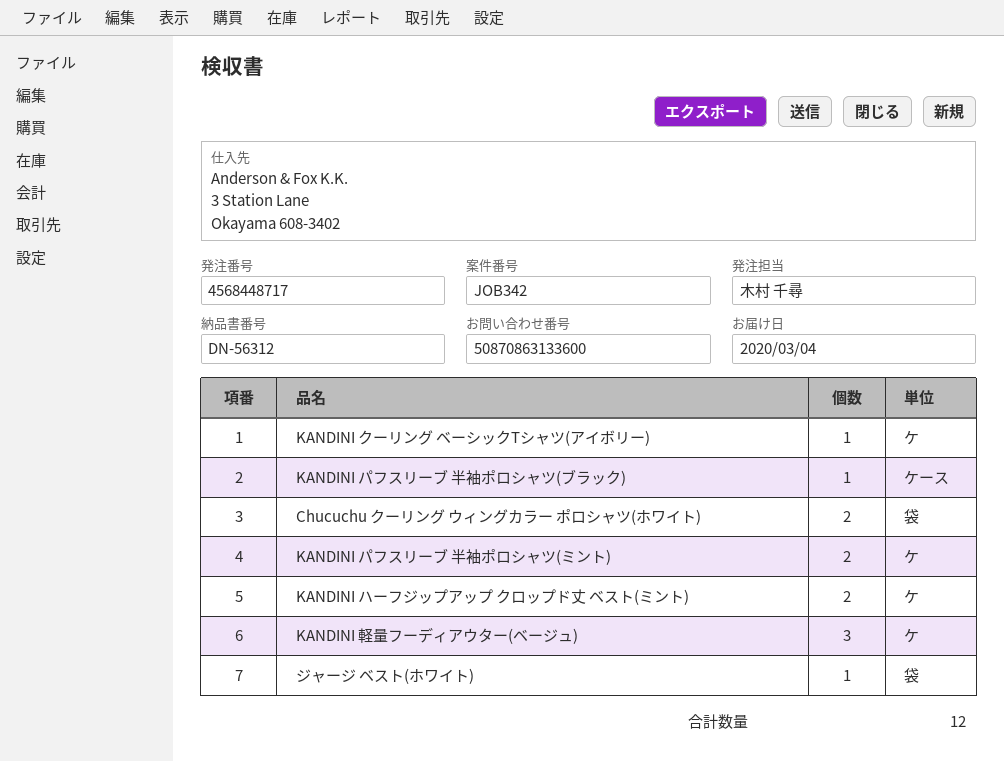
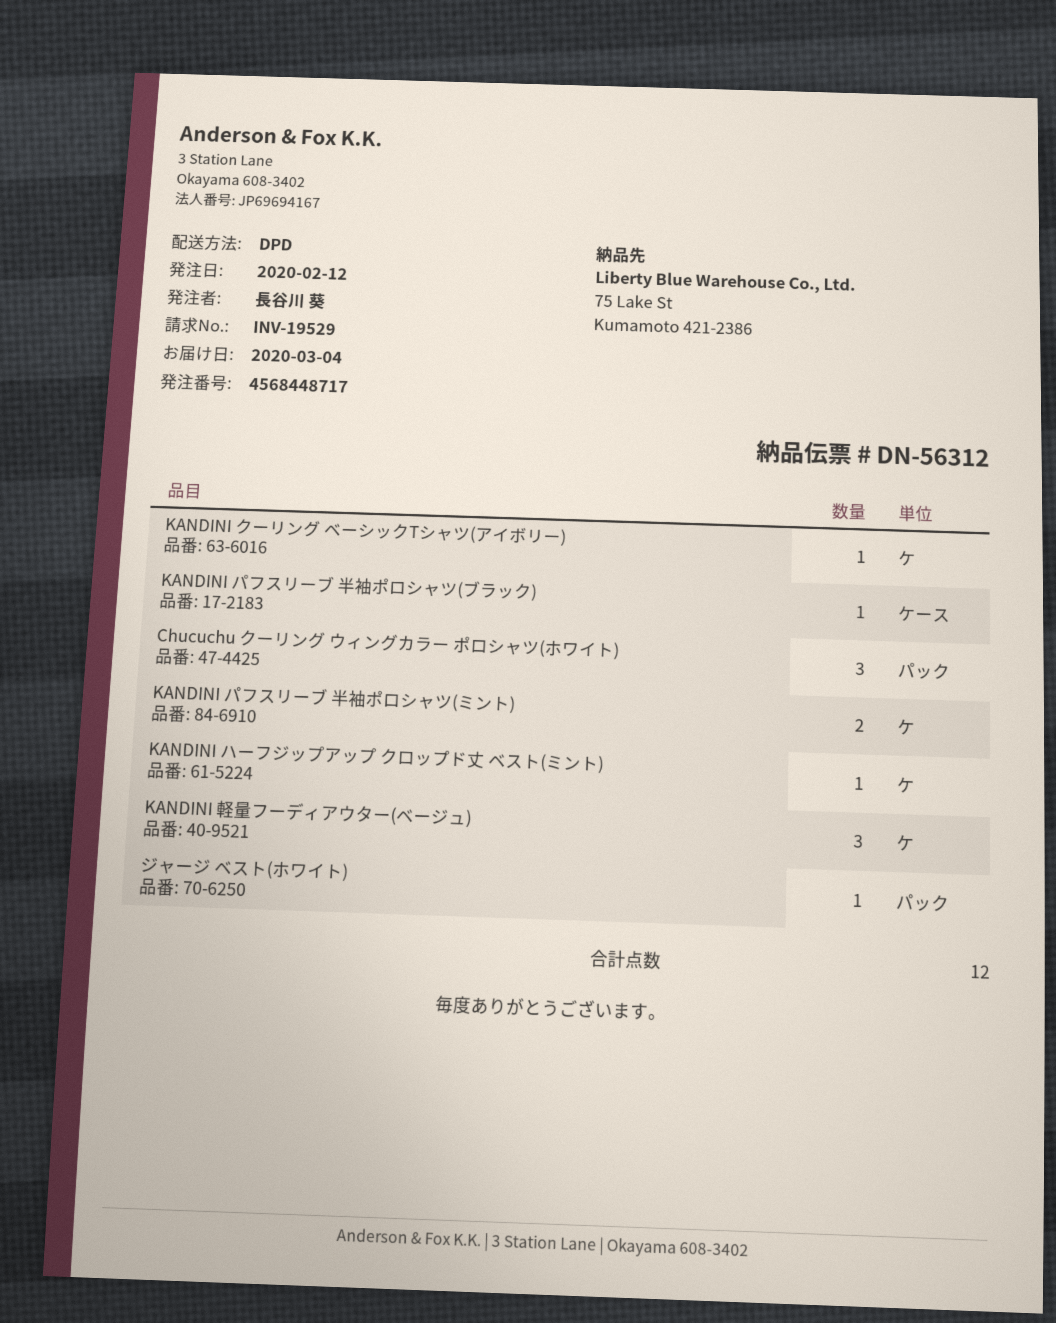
ordered by: 木村 千尋 -> 長谷川 葵
Chucuchu クーリング ウィングカラー ポロシャツ(ホワイト): 2 -> 3
KANDINI ハーフジップアップ クロップド丈 ベスト(ミント): 2 -> 1

